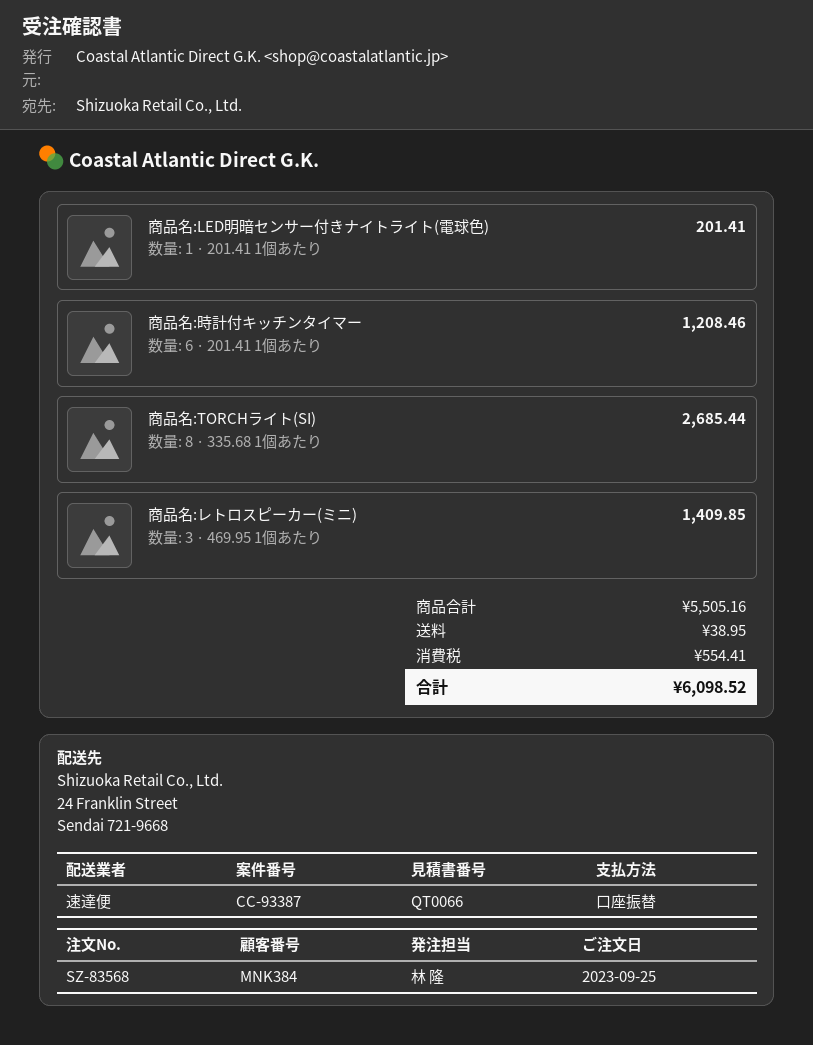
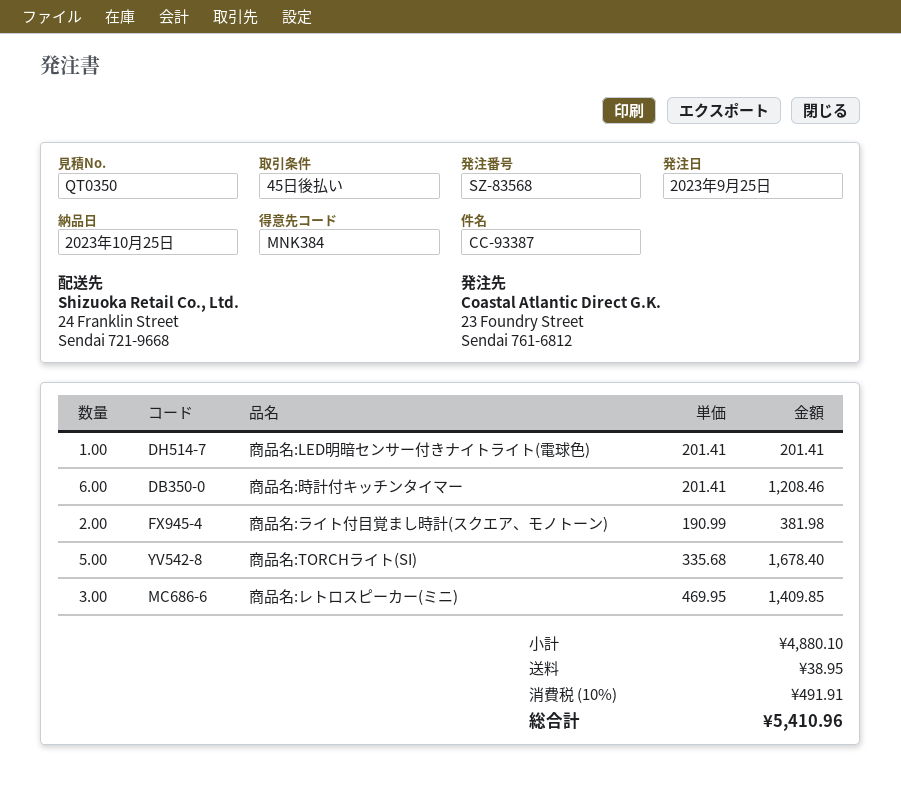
quote number: QT0066 -> QT0350
商品名:TORCHライト(SI): 8 x 335.68 = 2685.44 -> 5 x 335.68 = 1678.40
商品名:ライト付目覚まし時計(スクエア、モノトーン): none -> 2 x 190.99 = 381.98
subtotal: 5505.16 -> 4880.10
tax: 554.41 -> 491.91
total: 6098.52 -> 5410.96

